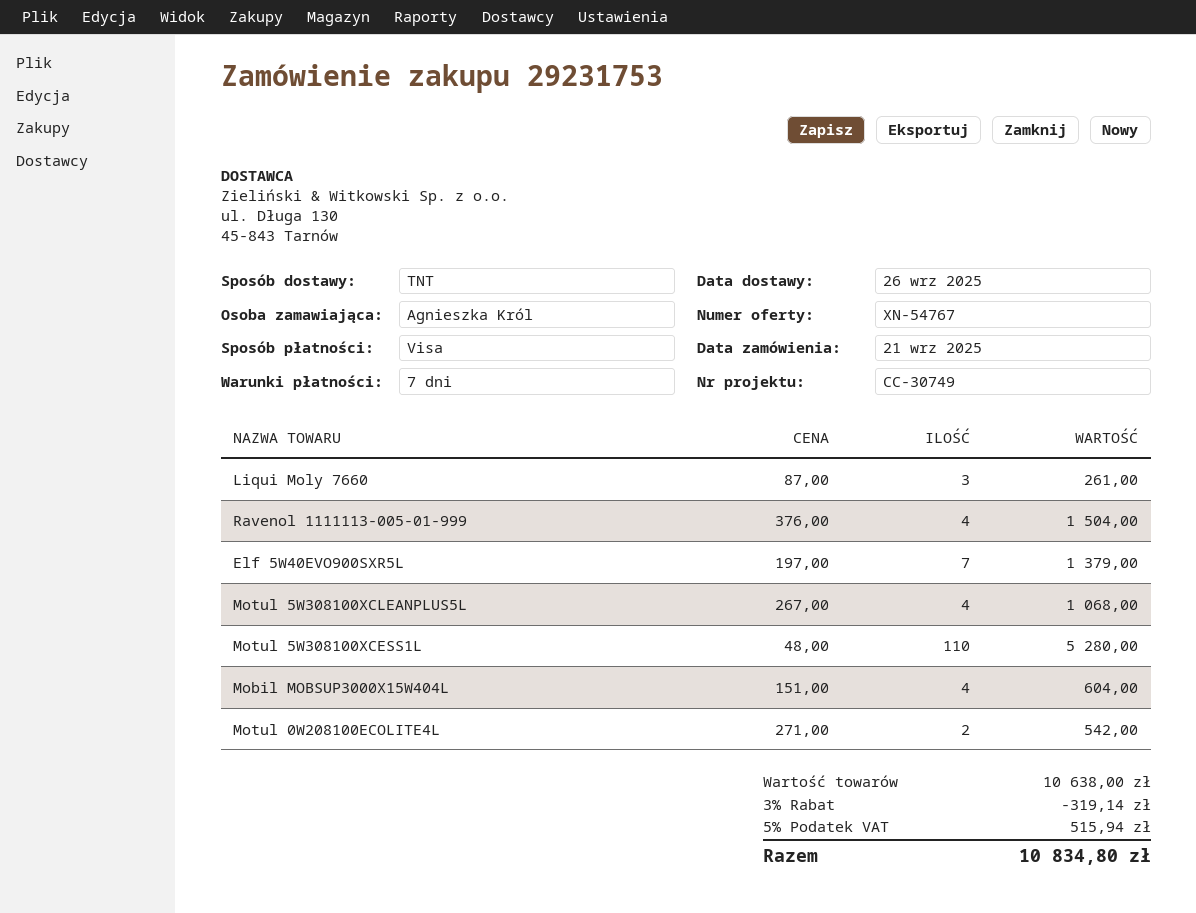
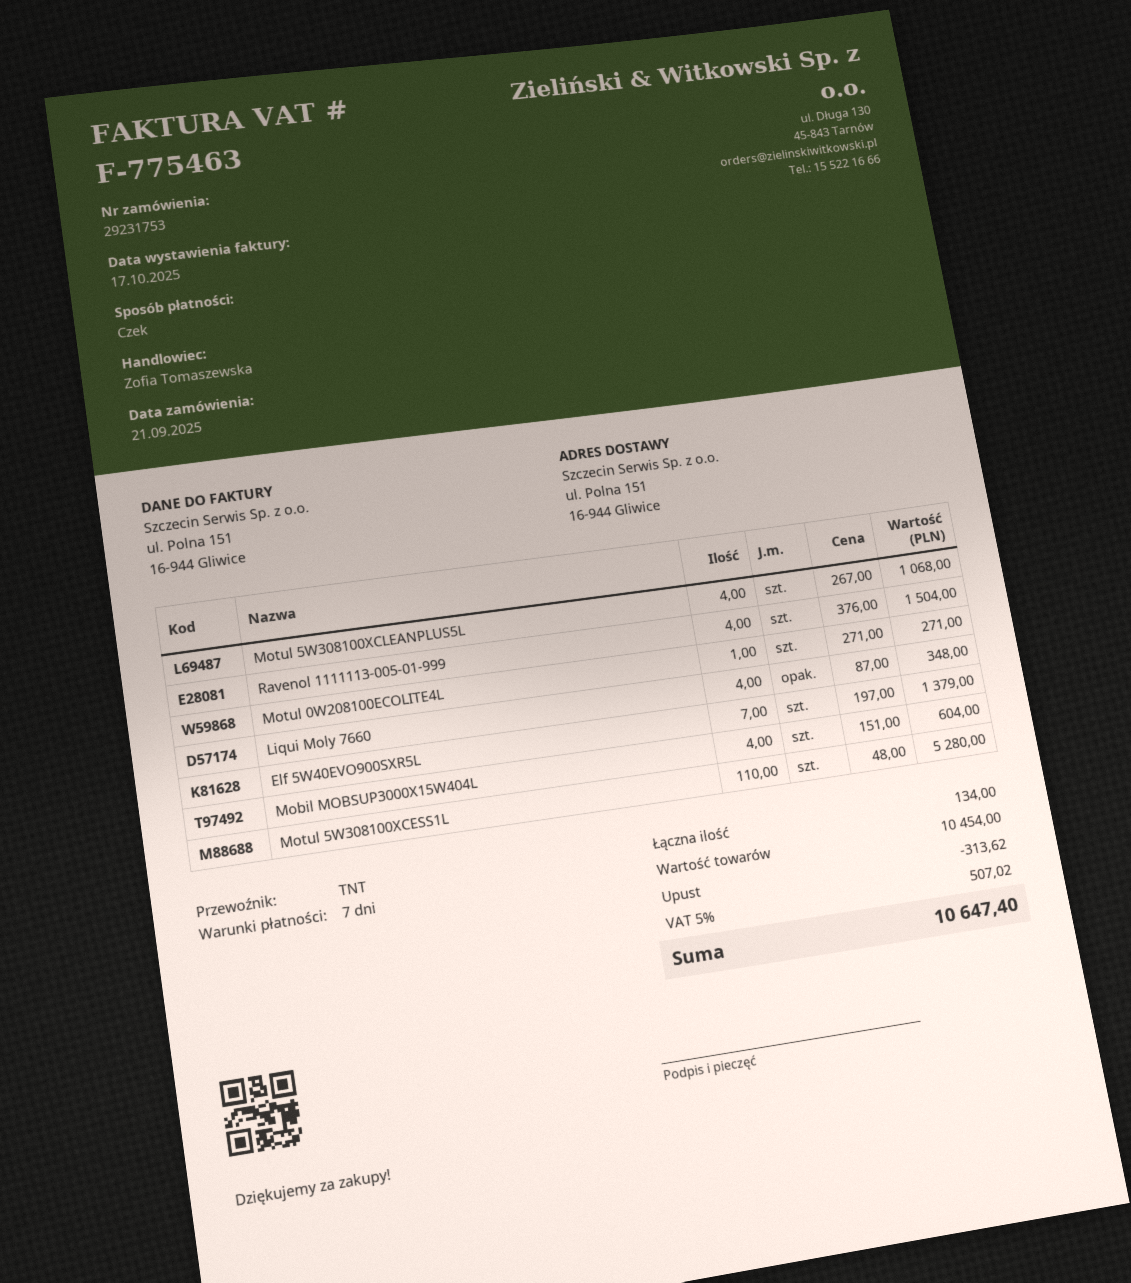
payment method: Visa -> cheque
Liqui Moly 7660: 3 x 87.00 = 261.00 -> 4 x 87.00 = 348.00
Motul 0W208100ECOLITE4L: 2 x 271.00 = 542.00 -> 1 x 271.00 = 271.00
subtotal: 10638.00 -> 10454.00
discount: 319.14 -> 313.62
tax: 5% = 515.94 -> 5% = 507.02
total: 10834.80 -> 10647.40

